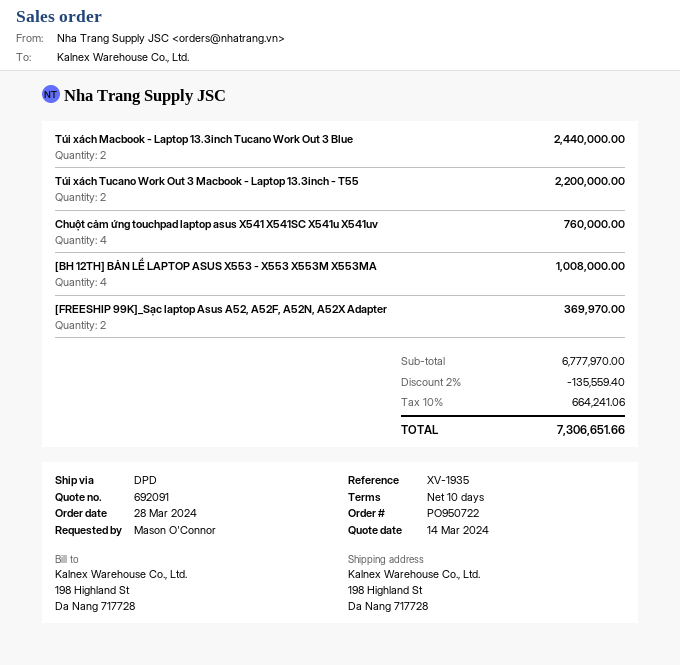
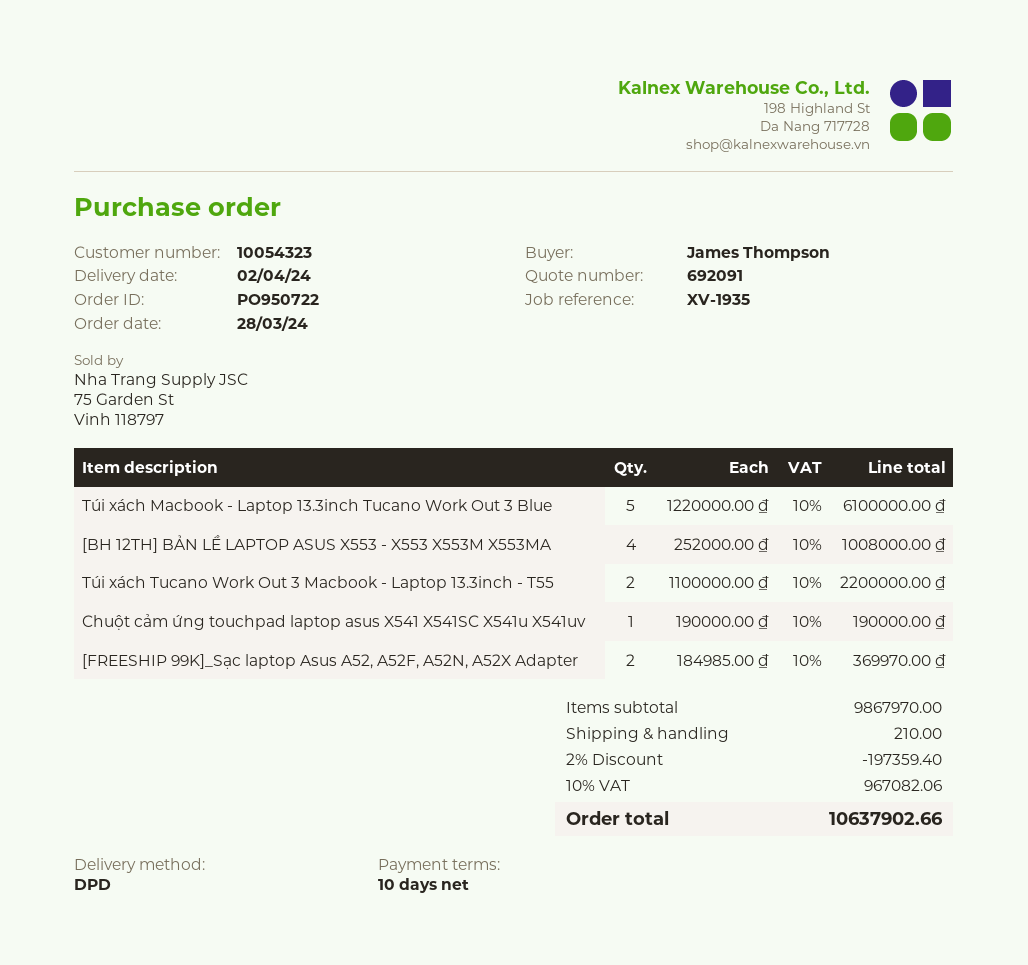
ordered by: Mason O'Connor -> James Thompson
Túi xách Macbook - Laptop 13.3inch Tucano Work Out 3 Blue: 2 for 2440000.00 -> 5 for 6100000.00
Chuột cảm ứng touchpad laptop asus X541 X541SC X541u X541uv: 4 for 760000.00 -> 1 for 190000.00
subtotal: 6777970.00 -> 9867970.00
discount: 2% = 135559.40 -> 2% = 197359.40
shipping: none -> 210.00
tax: 10% = 664241.06 -> 10% = 967082.06
total: 7306651.66 -> 10637902.66

